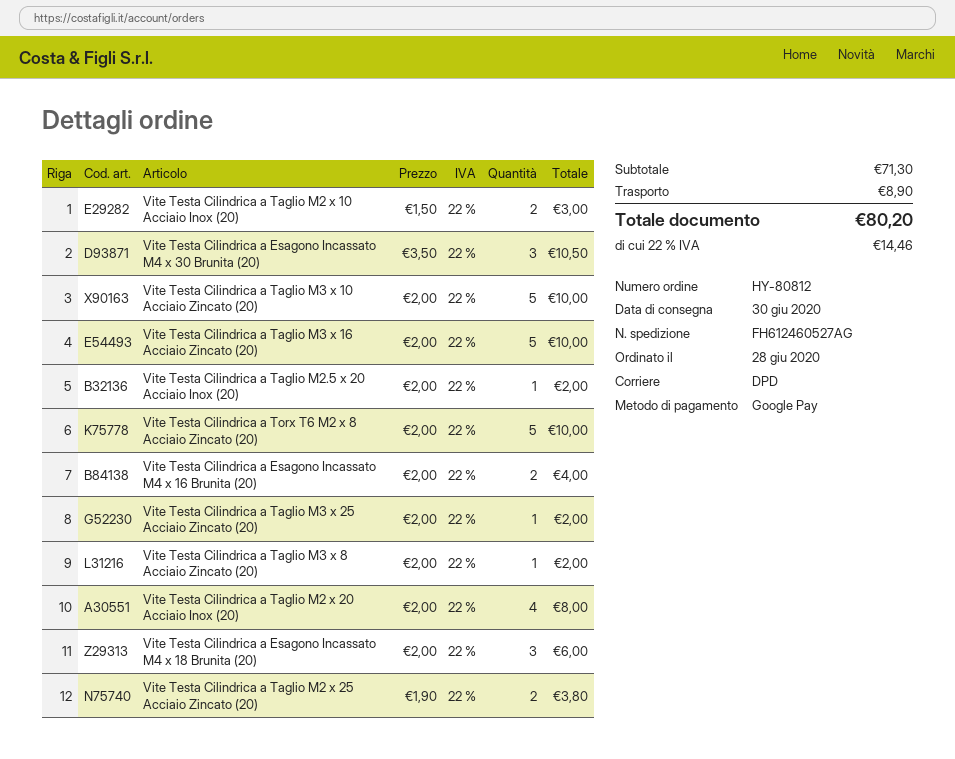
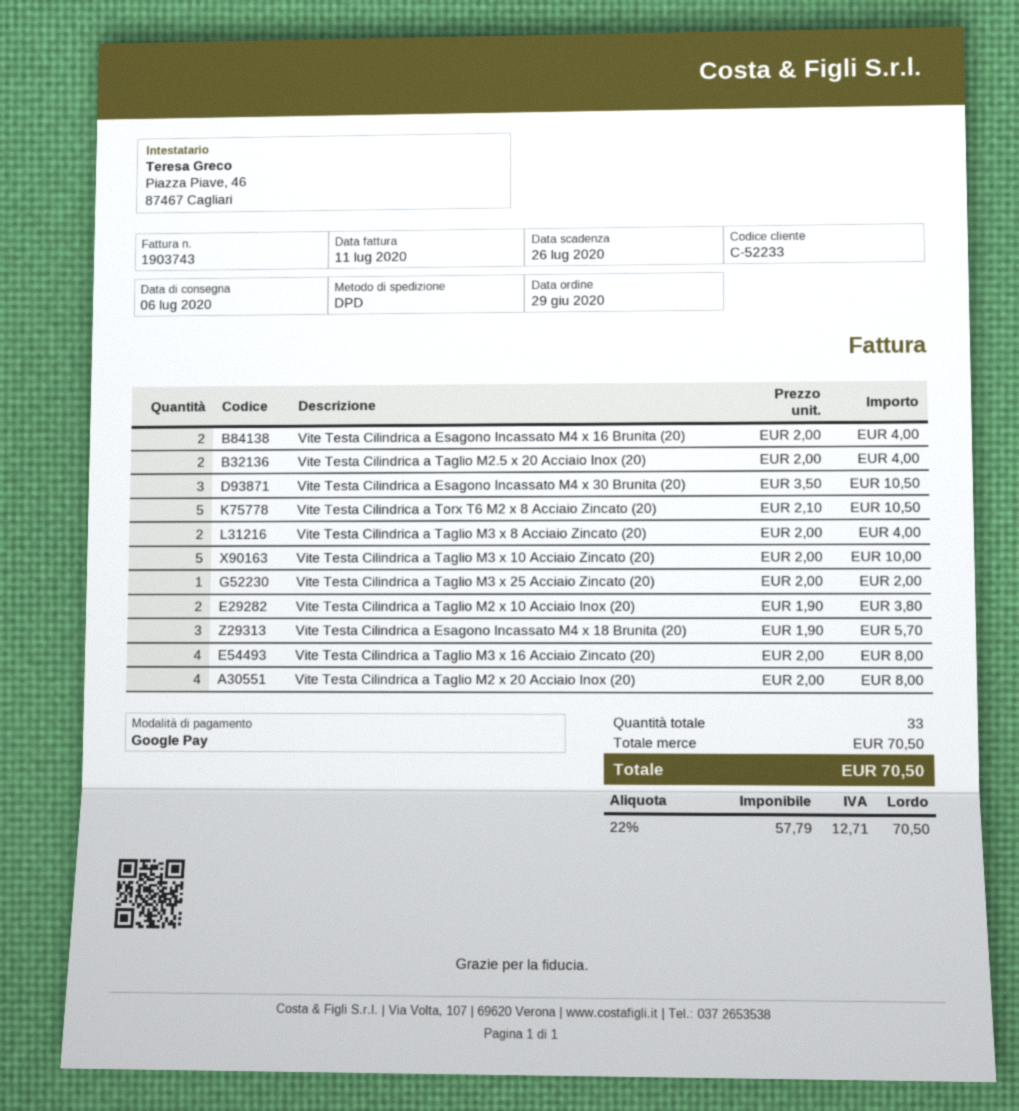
order date: 2020-06-28 -> 2020-06-29
delivery date: 2020-06-30 -> 2020-07-06
Vite Testa Cilindrica a Taglio M2 x 10 Acciaio Inox (20): 2 x 1.50 = 3.00 -> 2 x 1.90 = 3.80
Vite Testa Cilindrica a Taglio M3 x 16 Acciaio Zincato (20): 5 x 2.00 = 10.00 -> 4 x 2.00 = 8.00
Vite Testa Cilindrica a Taglio M2.5 x 20 Acciaio Inox (20): 1 x 2.00 = 2.00 -> 2 x 2.00 = 4.00
Vite Testa Cilindrica a Torx T6 M2 x 8 Acciaio Zincato (20): 5 x 2.00 = 10.00 -> 5 x 2.10 = 10.50
Vite Testa Cilindrica a Taglio M3 x 8 Acciaio Zincato (20): 1 x 2.00 = 2.00 -> 2 x 2.00 = 4.00
Vite Testa Cilindrica a Esagono Incassato M4 x 18 Brunita (20): 3 x 2.00 = 6.00 -> 3 x 1.90 = 5.70
Vite Testa Cilindrica a Taglio M2 x 25 Acciaio Zincato (20): 2 x 1.90 = 3.80 -> none
subtotal: 71.30 -> 70.50
shipping: 8.90 -> none
tax: 22% = 14.46 -> 22% = 12.71
total: 80.20 -> 70.50

